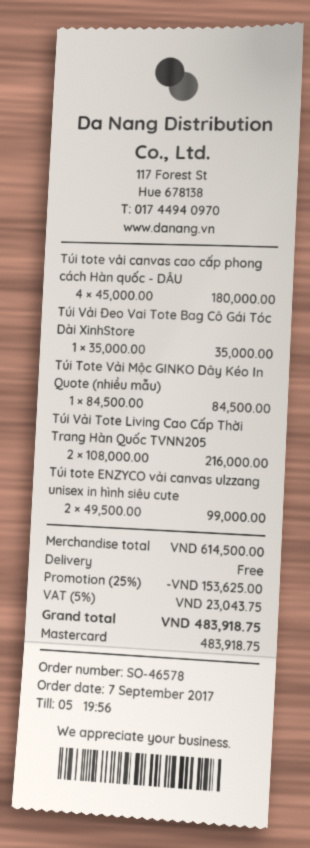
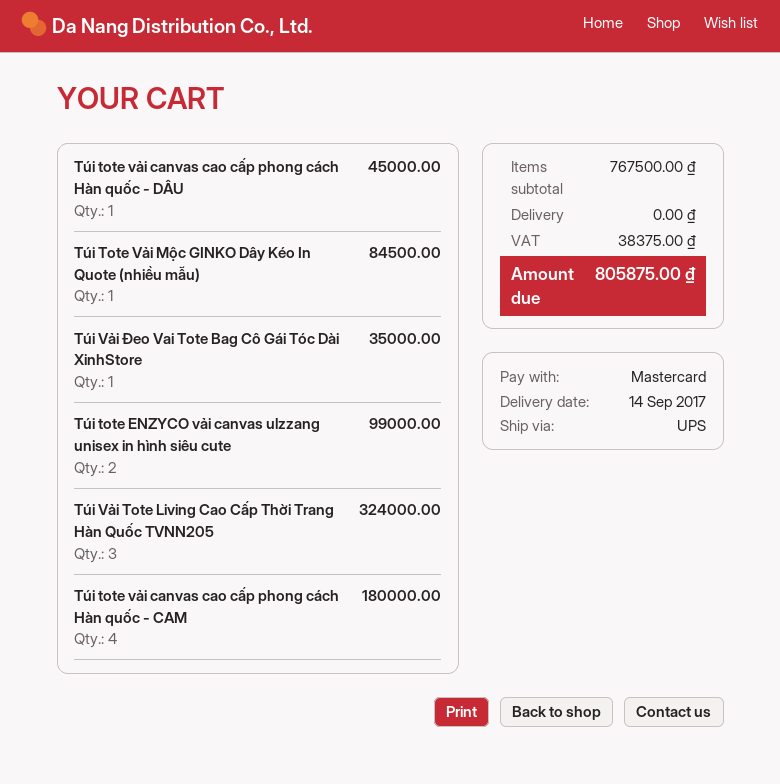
Túi tote vải canvas cao cấp phong cách Hàn quốc - DÂU: 4 for 180000.00 -> 1 for 45000.00
Túi Vải Tote Living Cao Cấp Thời Trang Hàn Quốc TVNN205: 2 for 216000.00 -> 3 for 324000.00
Túi tote vải canvas cao cấp phong cách Hàn quốc - CAM: none -> 4 for 180000.00
subtotal: 614500.00 -> 767500.00
discount: 25% = 153625.00 -> none
tax: 23043.75 -> 38375.00
total: 483918.75 -> 805875.00

